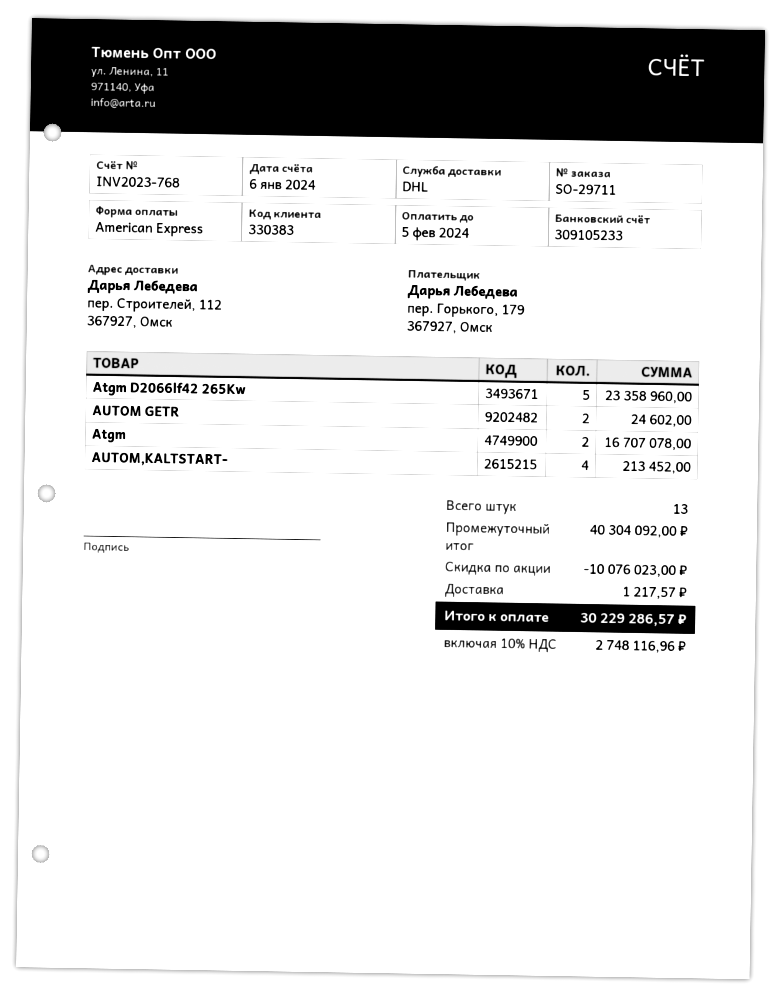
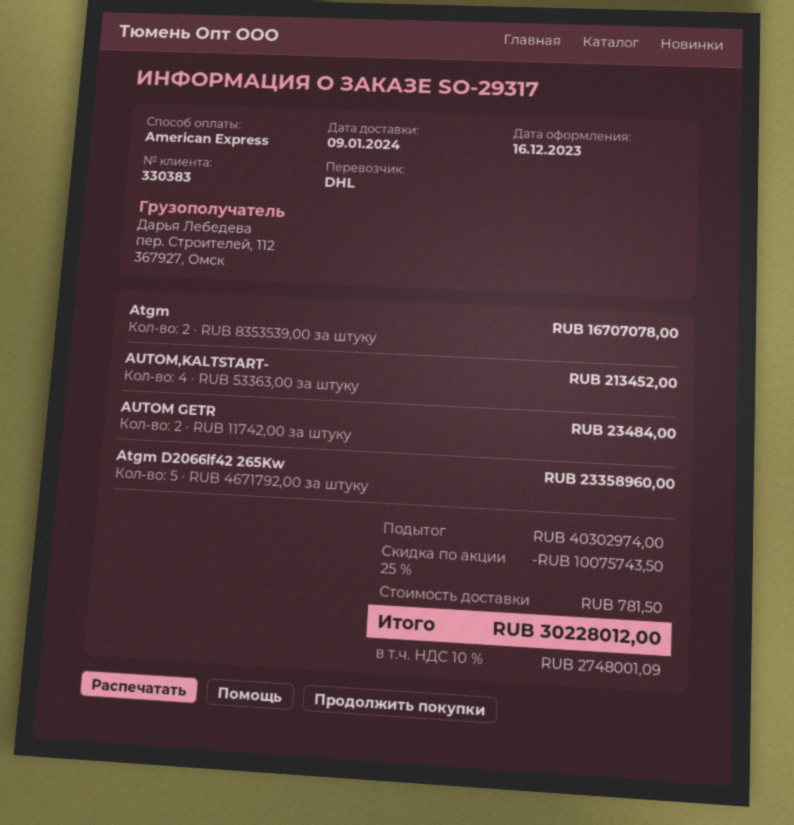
order number: SO-29711 -> SO-29317
AUTOM GETR: 2 for 24602.00 -> 2 for 23484.00
subtotal: 40304092.00 -> 40302974.00
discount: 10076023.00 -> 10075743.50
shipping: 1217.57 -> 781.50
tax: 10% = 2748116.96 -> 10% = 2748001.09
total: 30229286.57 -> 30228012.00

